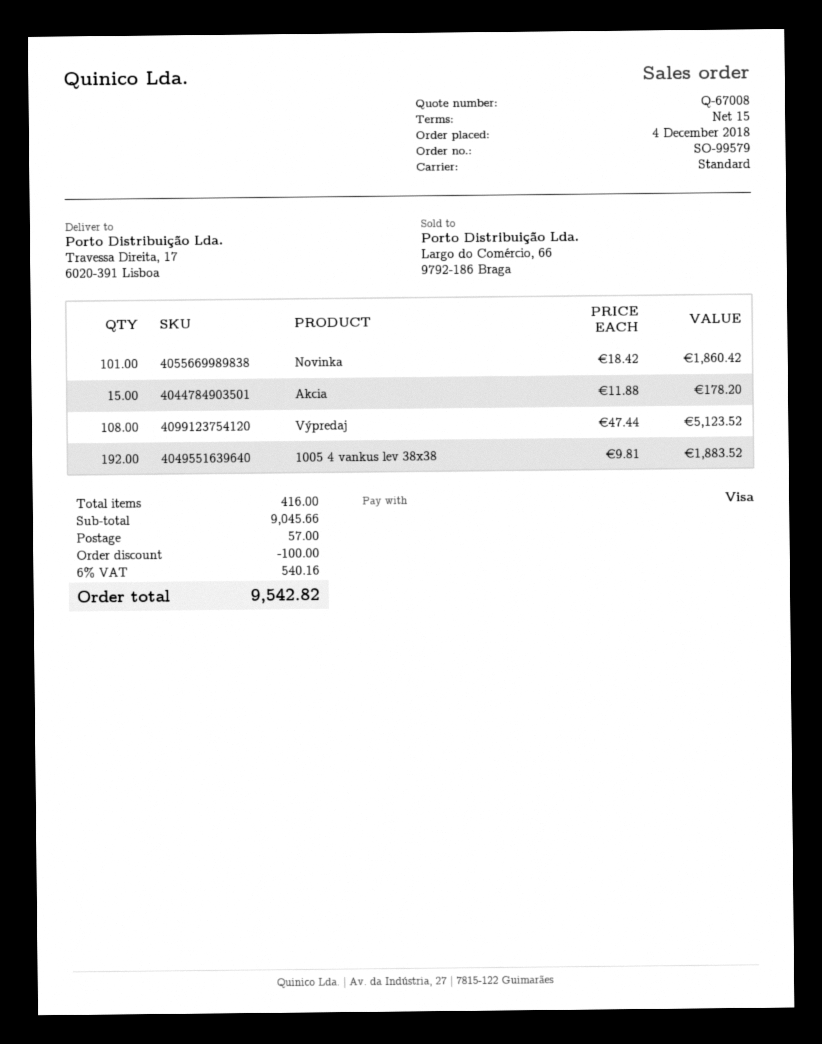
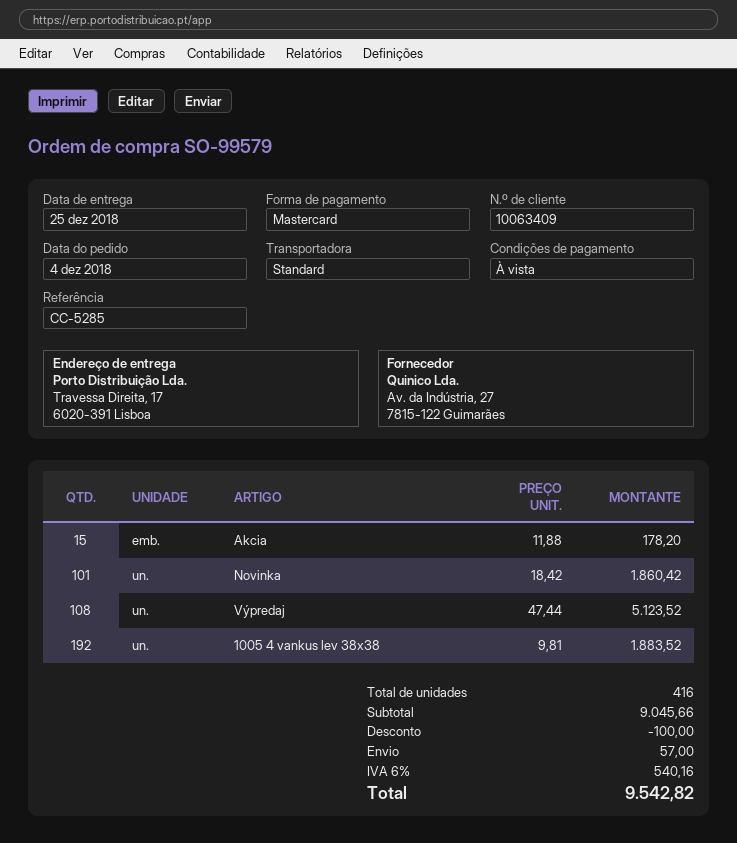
payment terms: 15 days -> on receipt
payment method: Visa -> Mastercard

